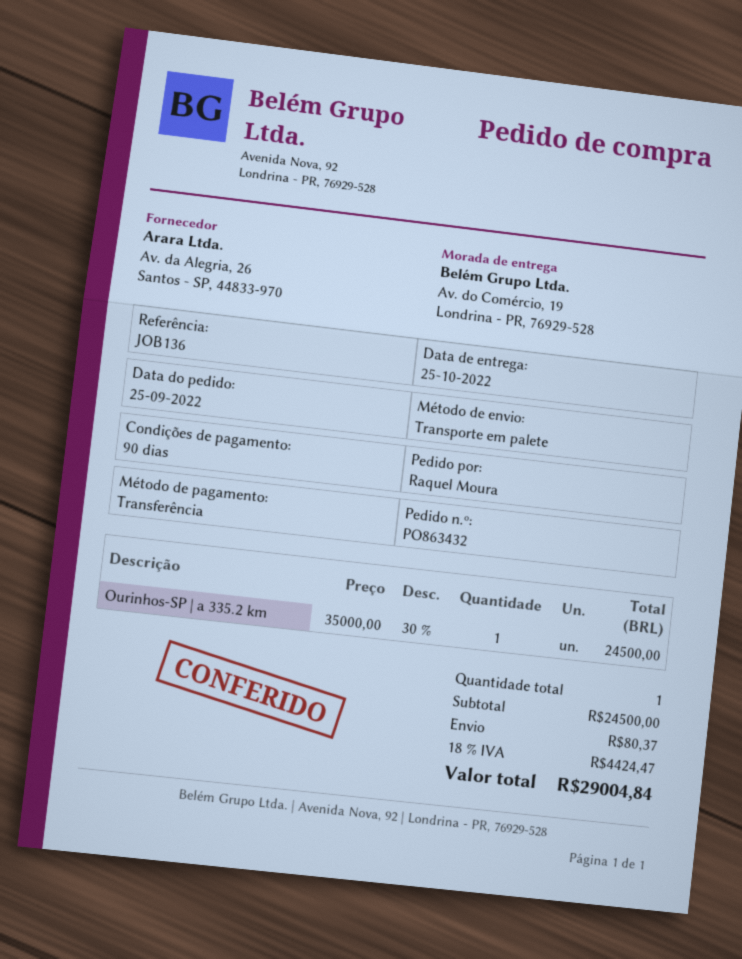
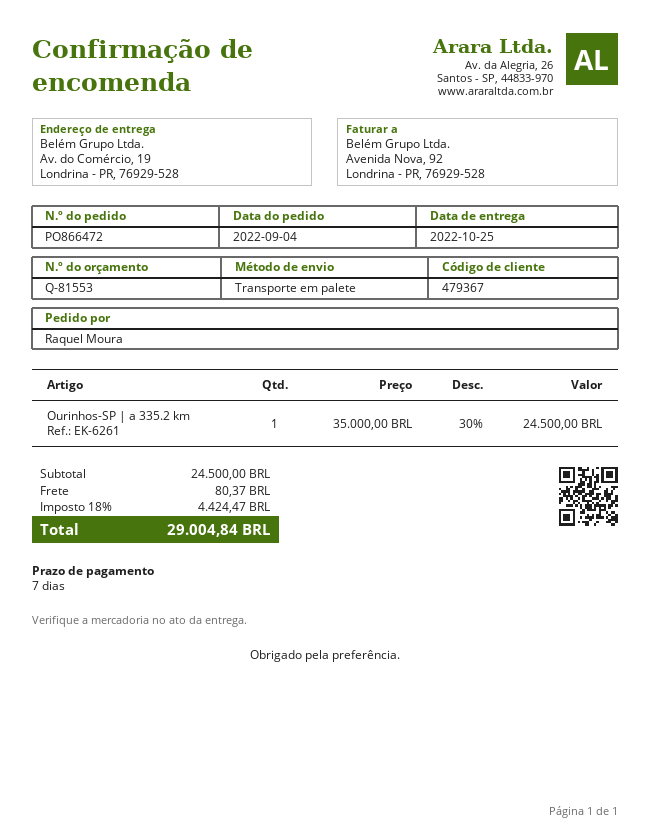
order number: PO863432 -> PO866472
order date: 2022-09-25 -> 2022-09-04
payment terms: 90 days -> 7 days

